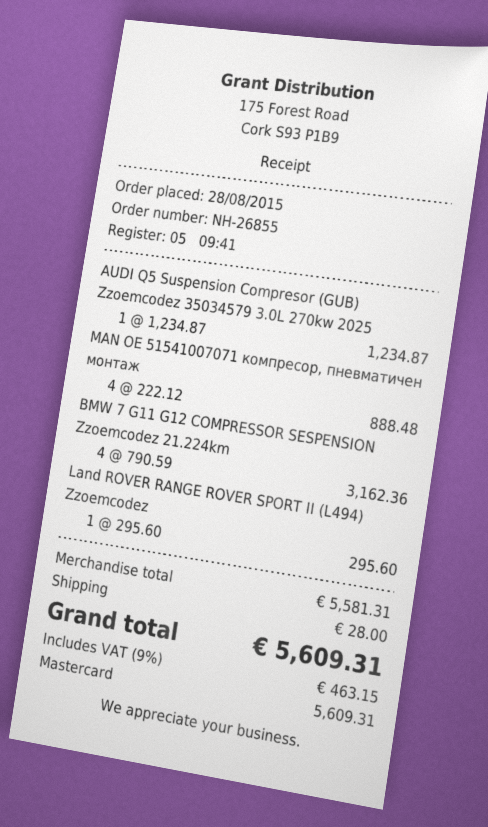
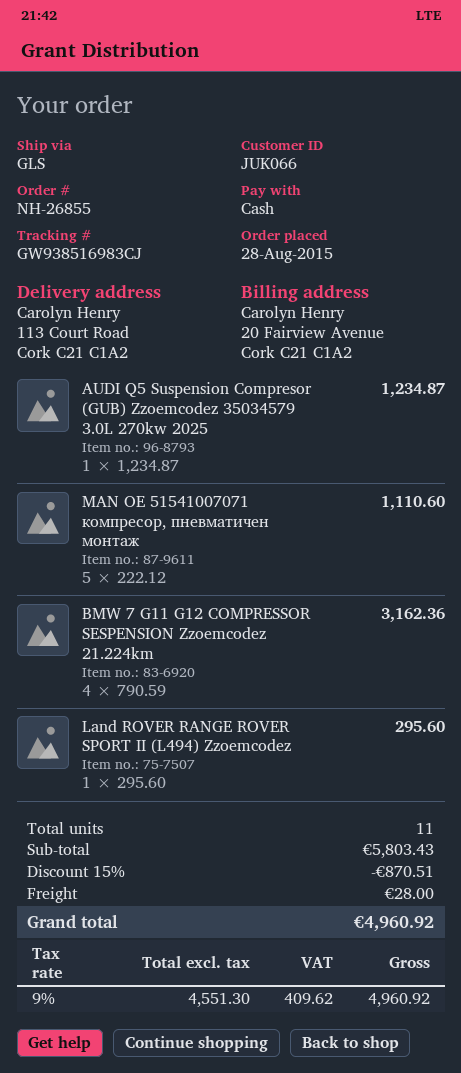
payment method: Mastercard -> cash
MAN OE 51541007071 компресор, пневматичен монтаж: 4 x 222.12 = 888.48 -> 5 x 222.12 = 1110.60
subtotal: 5581.31 -> 5803.43
discount: none -> 15% = 870.51
tax: 9% = 463.15 -> 9% = 409.62
total: 5609.31 -> 4960.92

